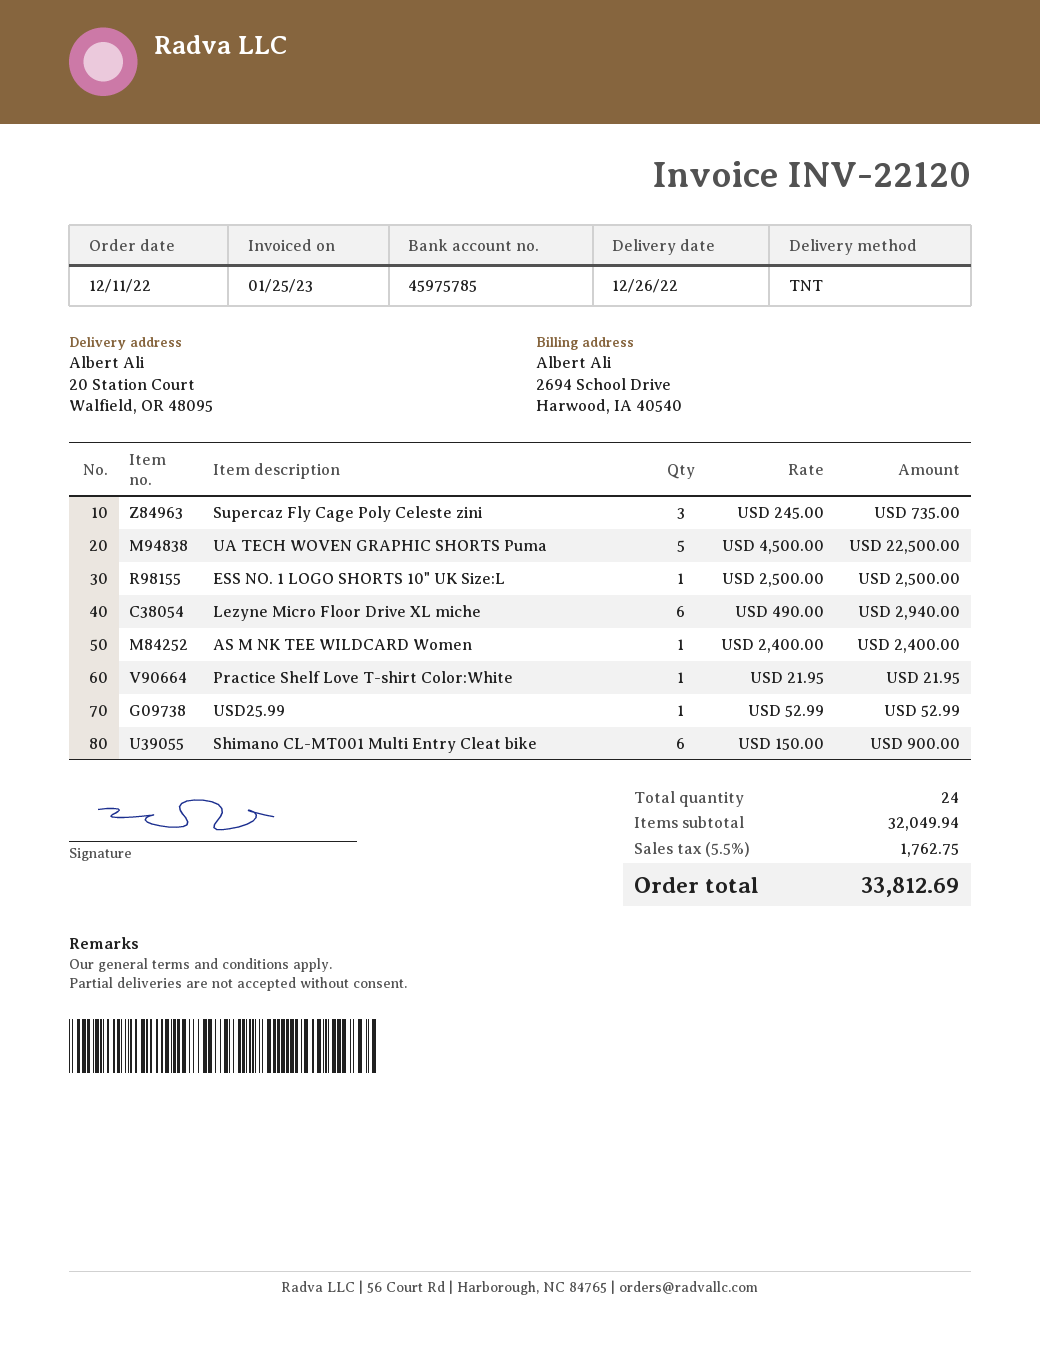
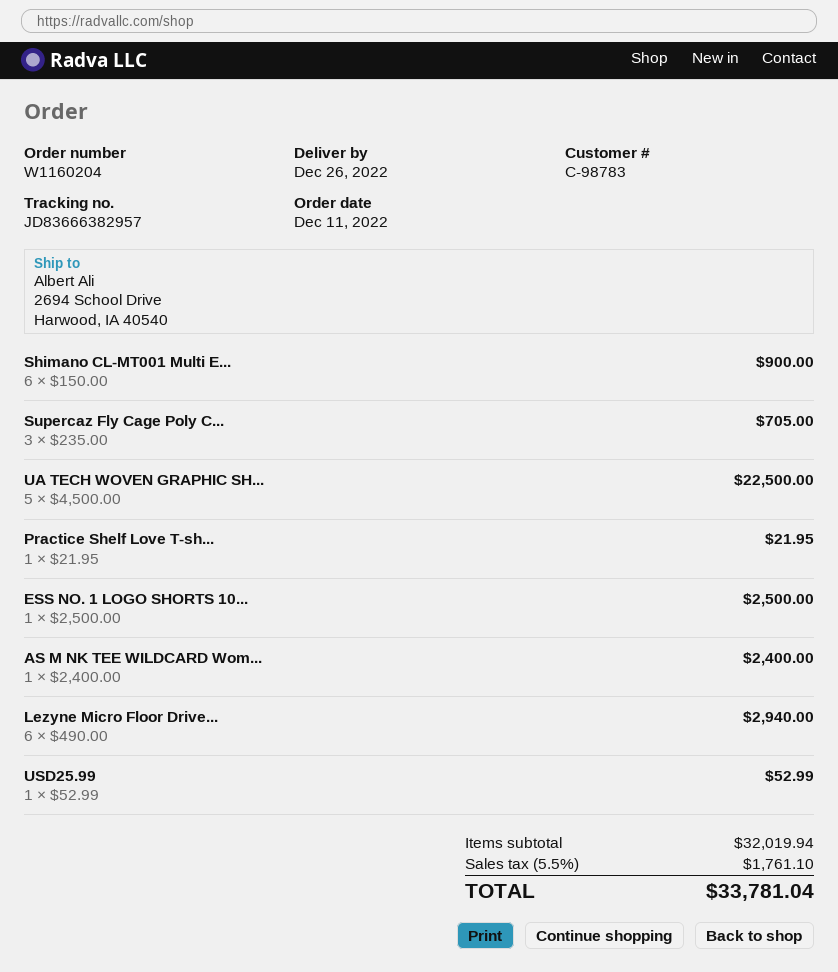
ship to: 20 Station Court, Walfield, OR 48095 -> 2694 School Drive, Harwood, IA 40540
Supercaz Fly Cage Poly Celeste zini: 3 x 245.00 = 735.00 -> 3 x 235.00 = 705.00
subtotal: 32049.94 -> 32019.94
tax: 5.5% = 1762.75 -> 5.5% = 1761.10
total: 33812.69 -> 33781.04

